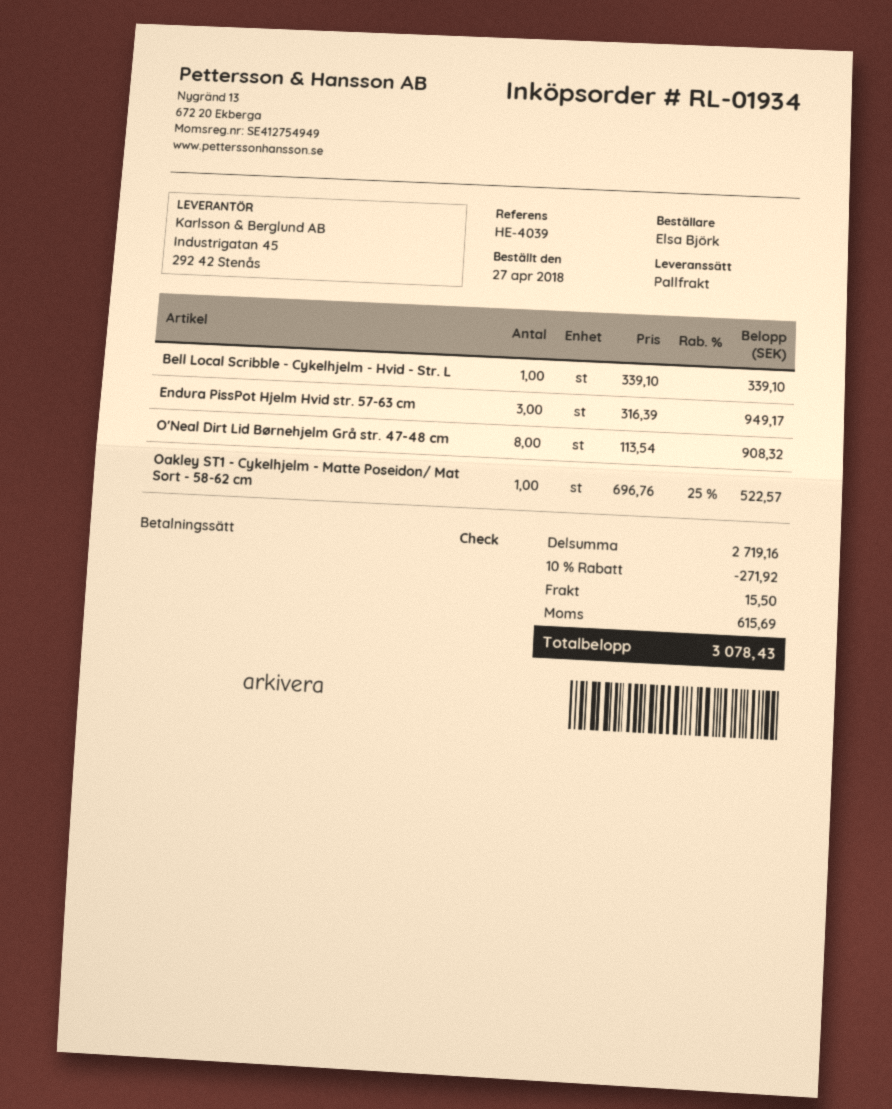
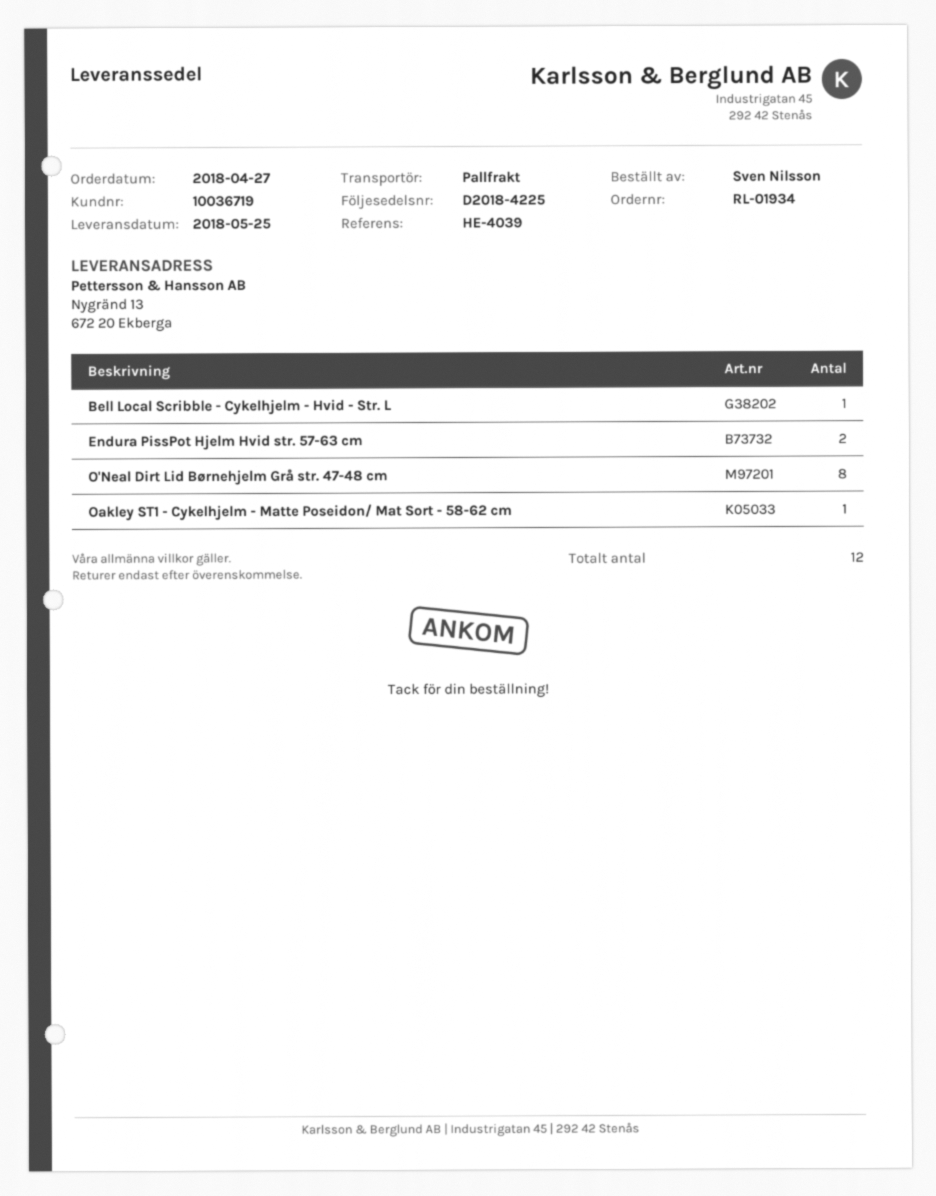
ordered by: Elsa Björk -> Sven Nilsson
Endura PissPot Hjelm Hvid str. 57-63 cm: 3 -> 2

